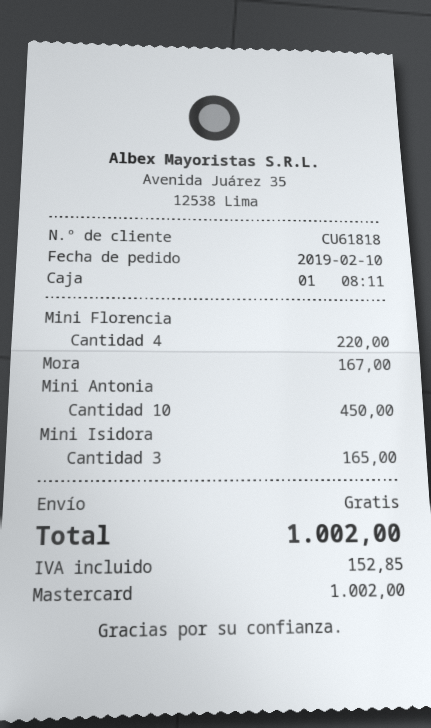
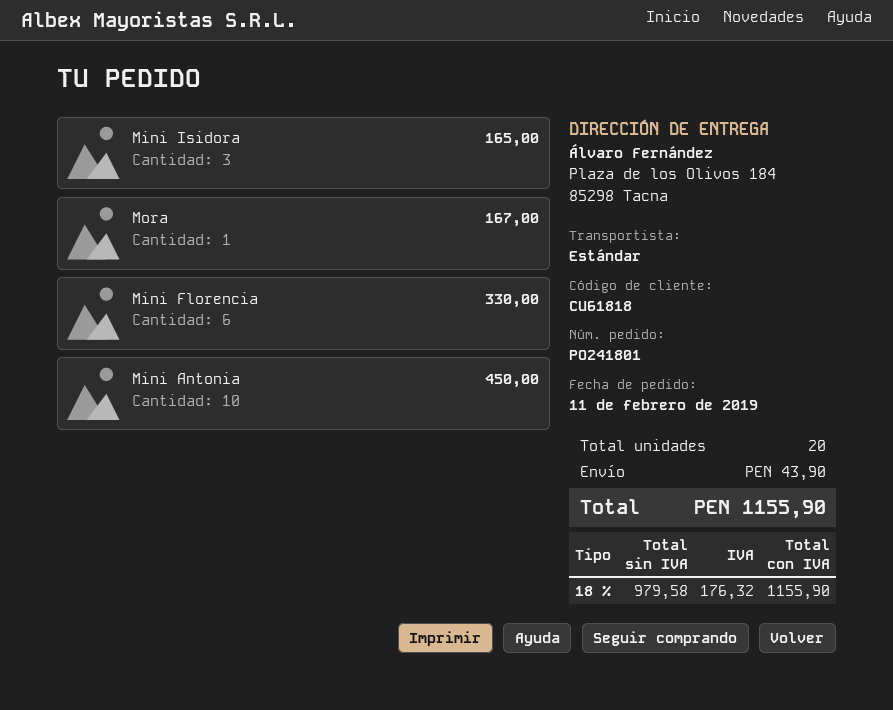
order date: 2019-02-10 -> 2019-02-11
Mini Florencia: 4 for 220.00 -> 6 for 330.00
shipping: 0.00 -> 43.90
tax: 152.85 -> 176.32
total: 1002.00 -> 1155.90

